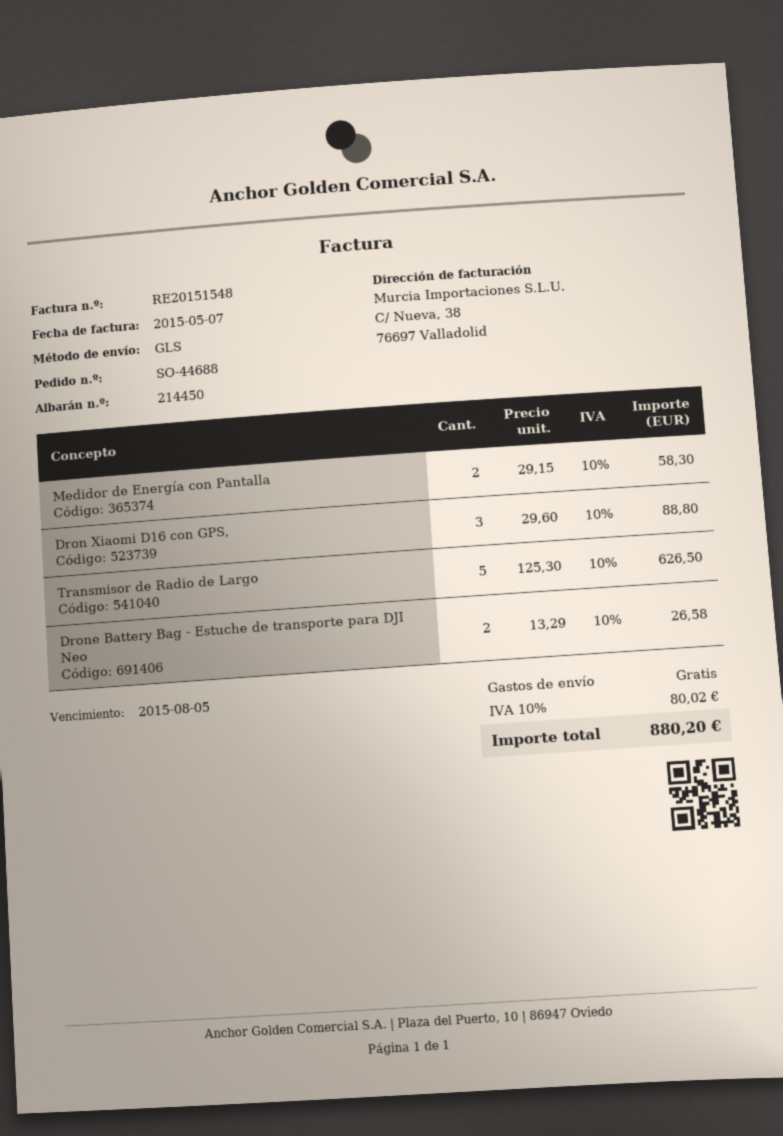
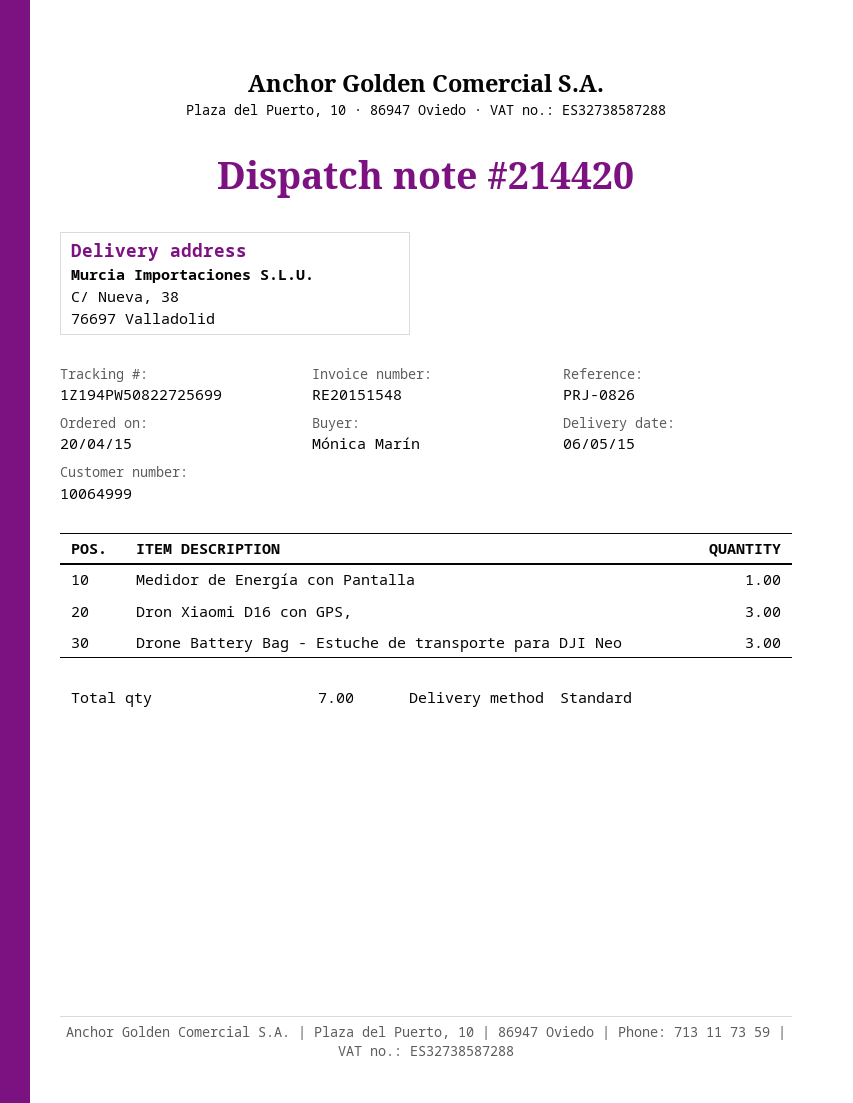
delivery note number: 214450 -> 214420
shipping method: GLS -> standard
Medidor de Energía con Pantalla: 2 -> 1
Transmisor de Radio de Largo: 5 -> none
Drone Battery Bag - Estuche de transporte para DJI Neo: 2 -> 3

